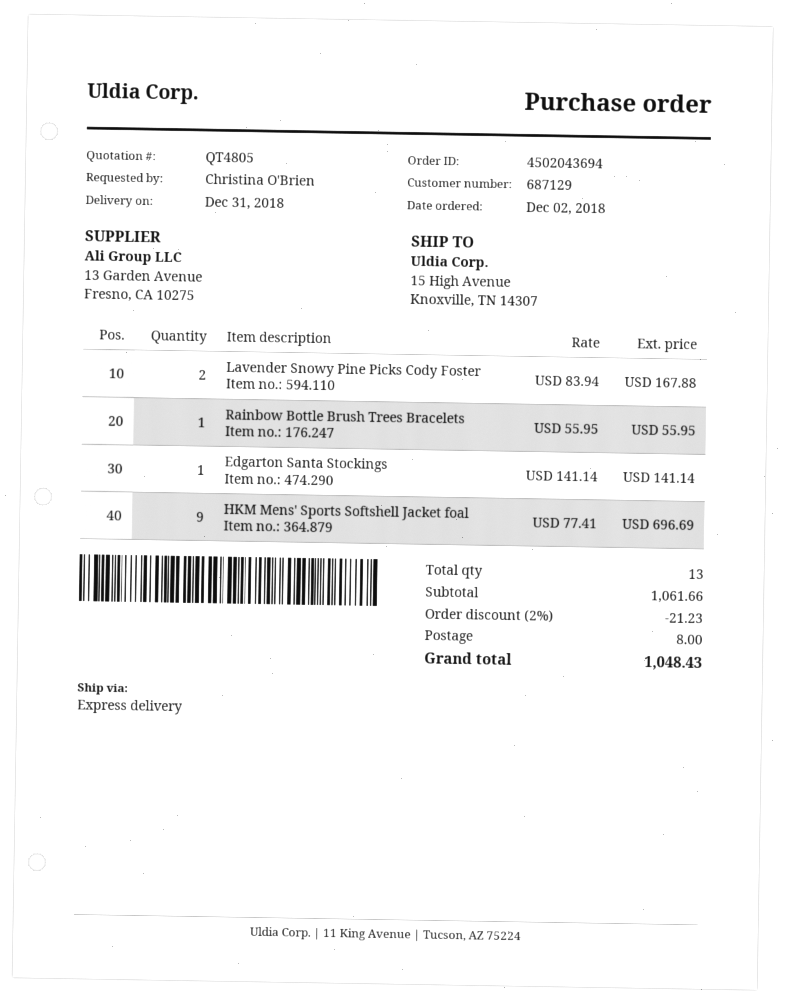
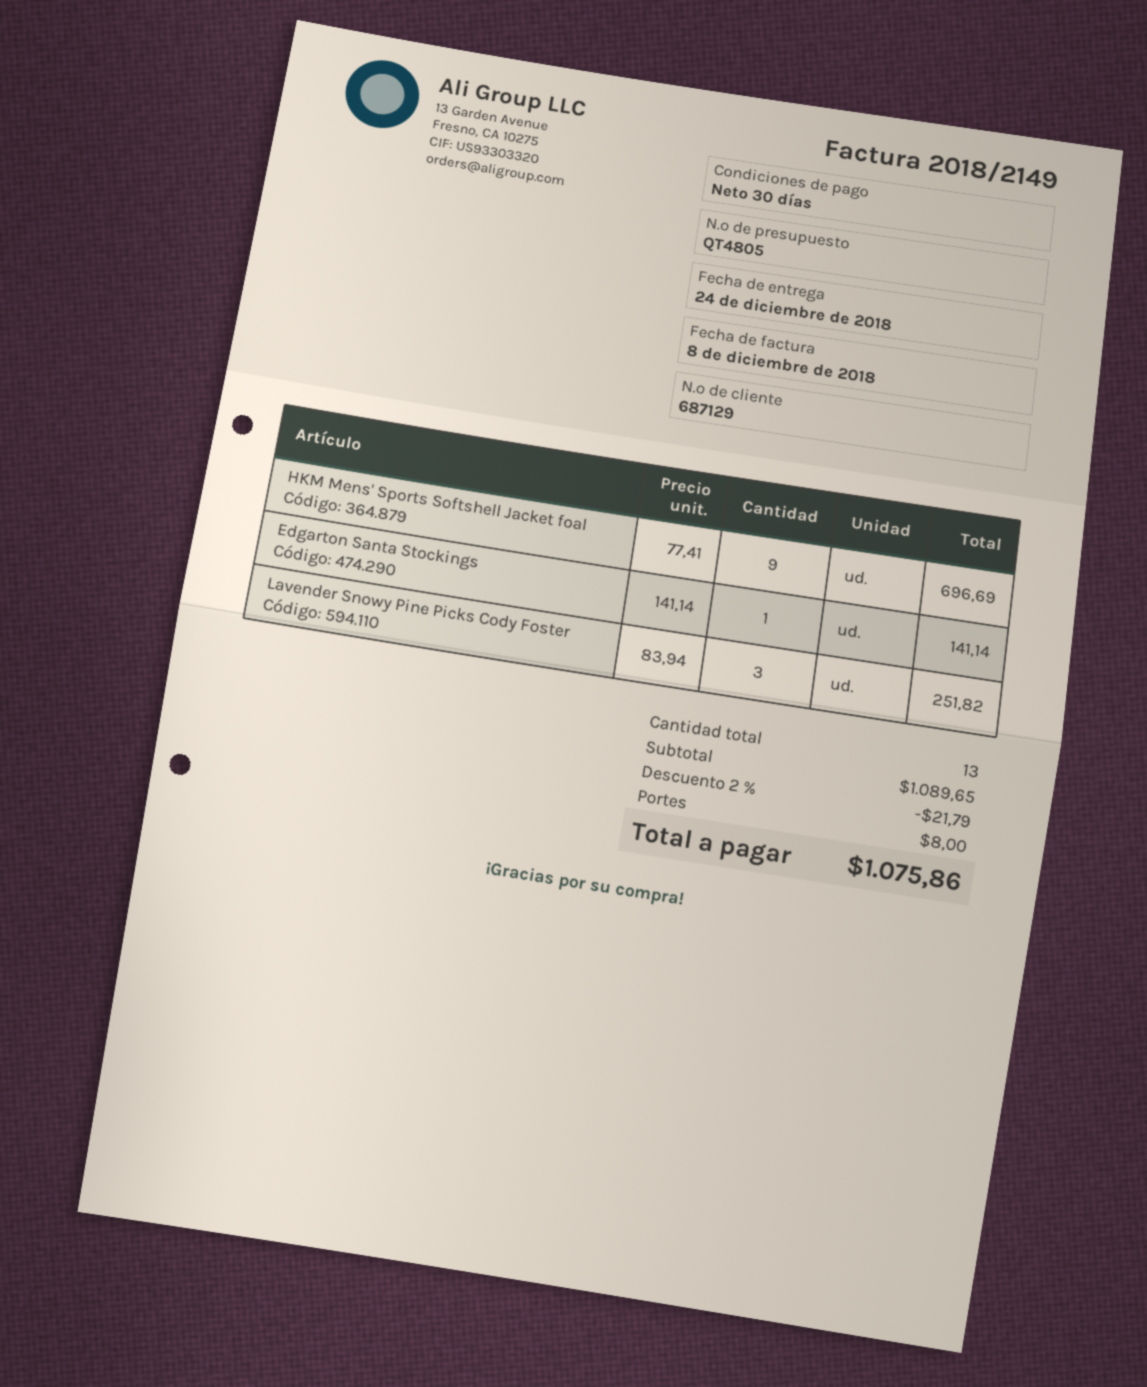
delivery date: 2018-12-31 -> 2018-12-24
Lavender Snowy Pine Picks Cody Foster: 2 x 83.94 = 167.88 -> 3 x 83.94 = 251.82
Rainbow Bottle Brush Trees Bracelets: 1 x 55.95 = 55.95 -> none
subtotal: 1061.66 -> 1089.65
discount: 2% = 21.23 -> 2% = 21.79
total: 1048.43 -> 1075.86

